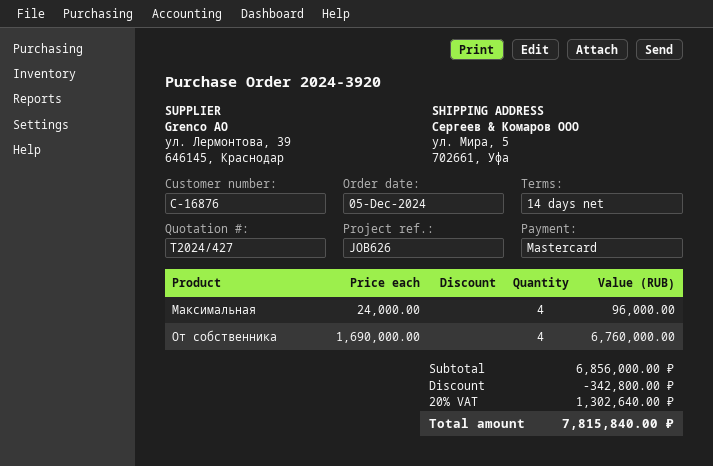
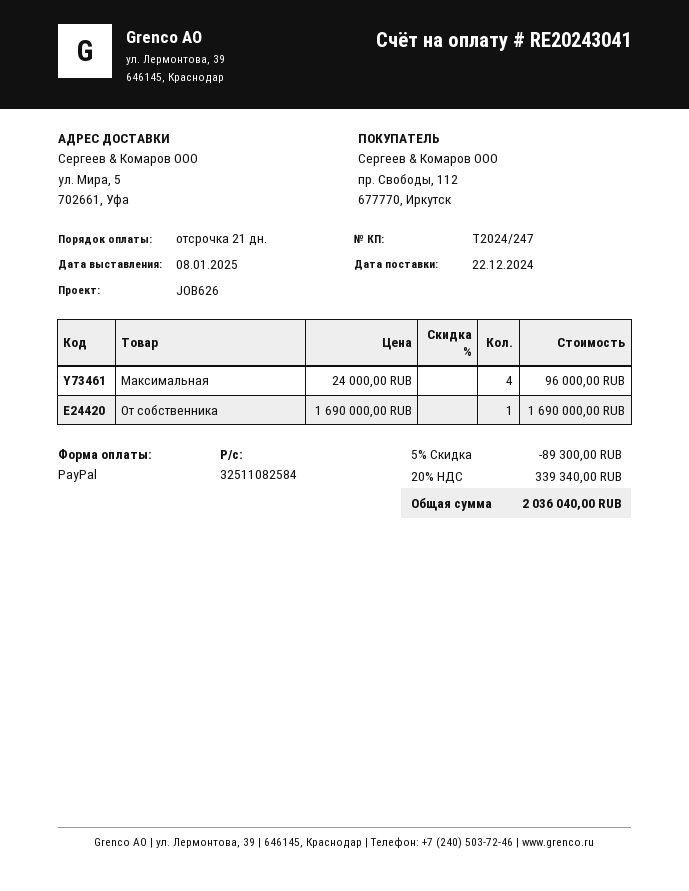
quote number: T2024/427 -> T2024/247
payment terms: 14 days -> 21 days
payment method: Mastercard -> PayPal
От собственника: 4 x 1690000.00 = 6760000.00 -> 1 x 1690000.00 = 1690000.00
discount: 342800.00 -> 89300.00
tax: 20% = 1302640.00 -> 20% = 339340.00
total: 7815840.00 -> 2036040.00

